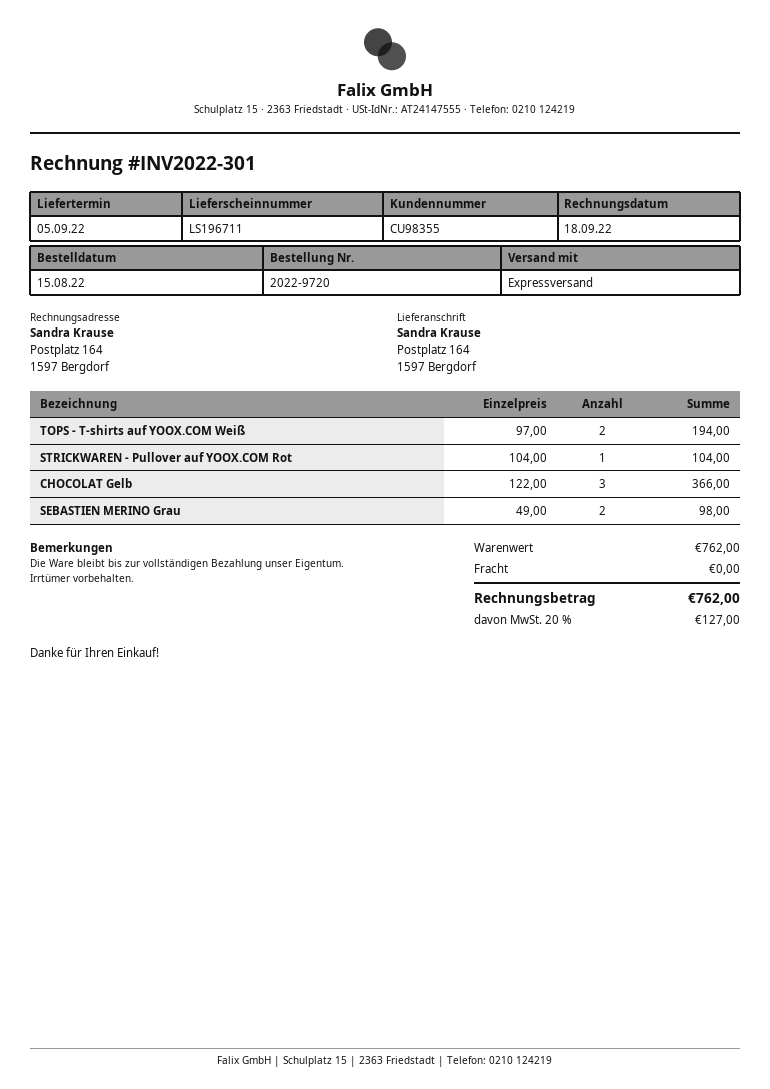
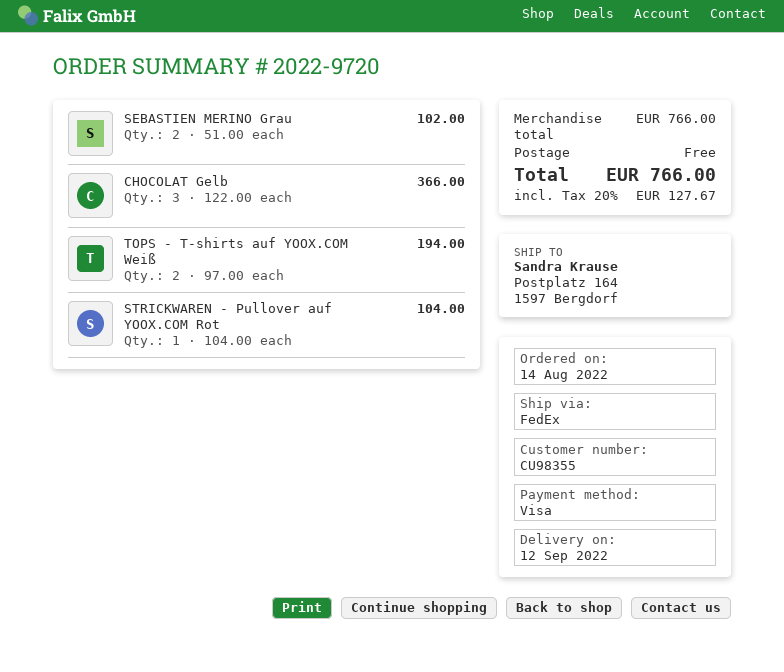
order date: 2022-08-15 -> 2022-08-14
delivery date: 2022-09-05 -> 2022-09-12
shipping method: express -> FedEx
SEBASTIEN MERINO Grau: 2 x 49.00 = 98.00 -> 2 x 51.00 = 102.00
subtotal: 762.00 -> 766.00
tax: 20% = 127.00 -> 20% = 127.67
total: 762.00 -> 766.00

